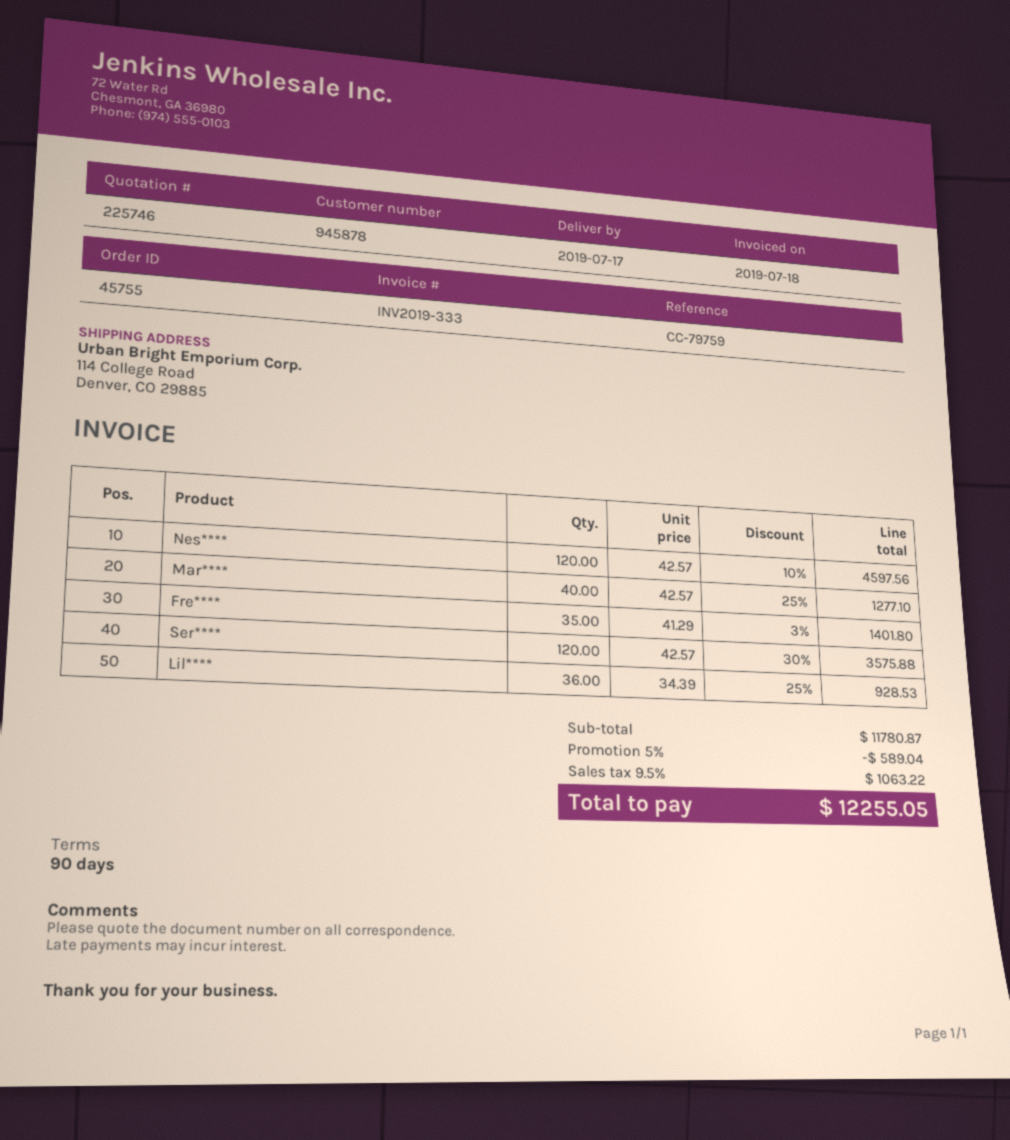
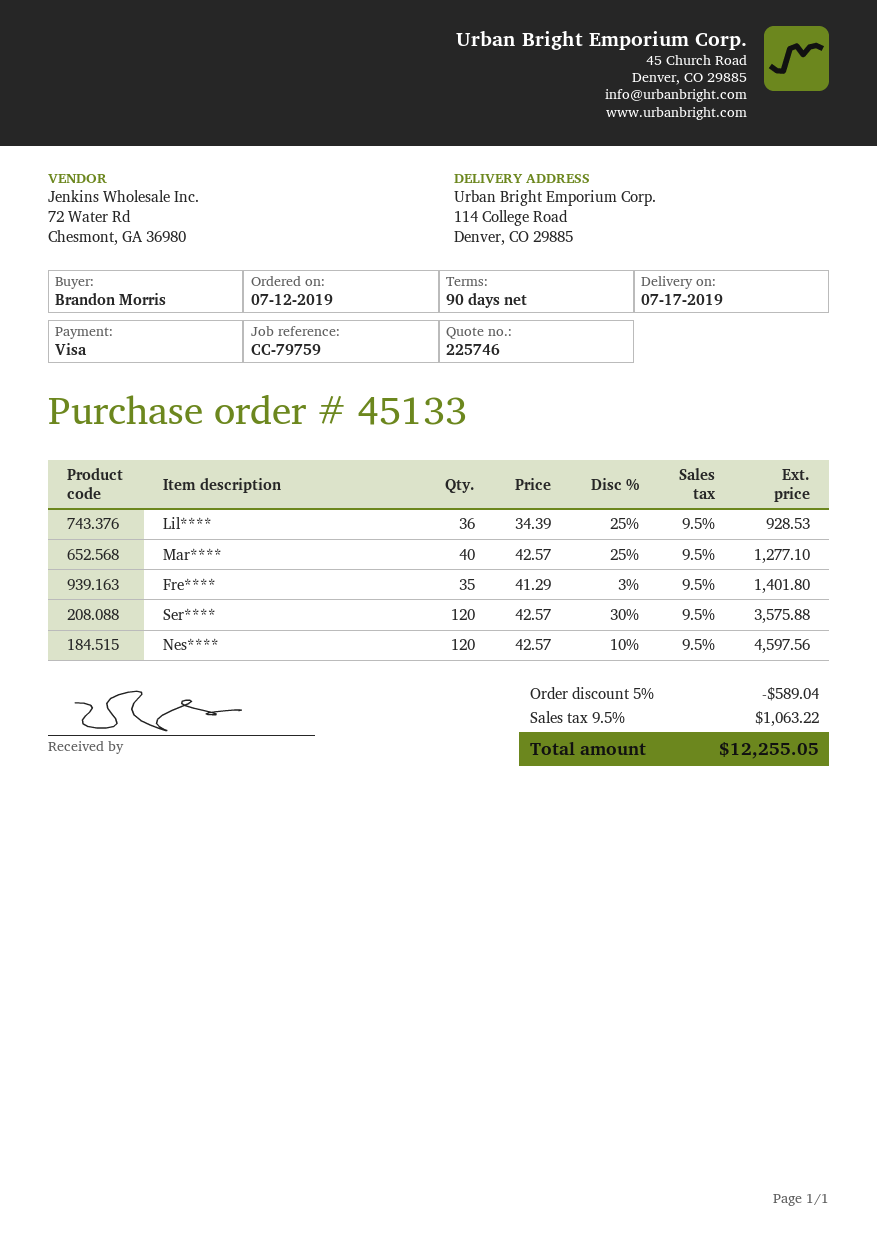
order number: 45755 -> 45133

